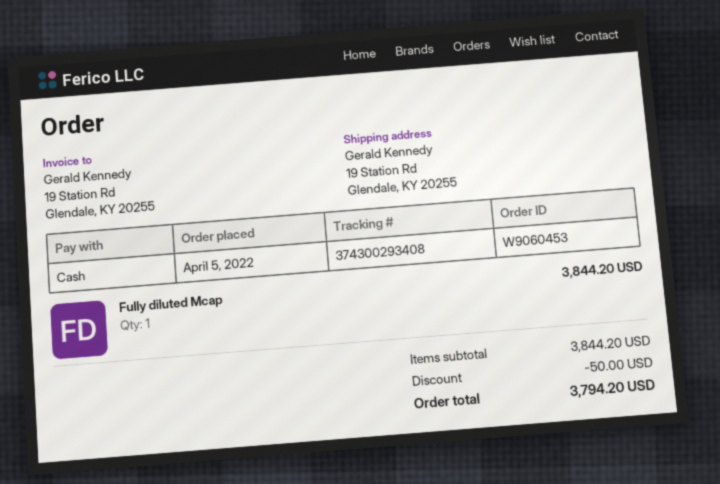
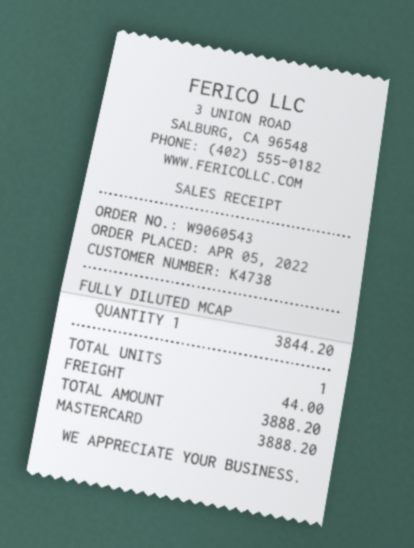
order number: W9060453 -> W9060543
payment method: cash -> Mastercard
discount: 50.00 -> none
shipping: none -> 44.00
total: 3794.20 -> 3888.20

